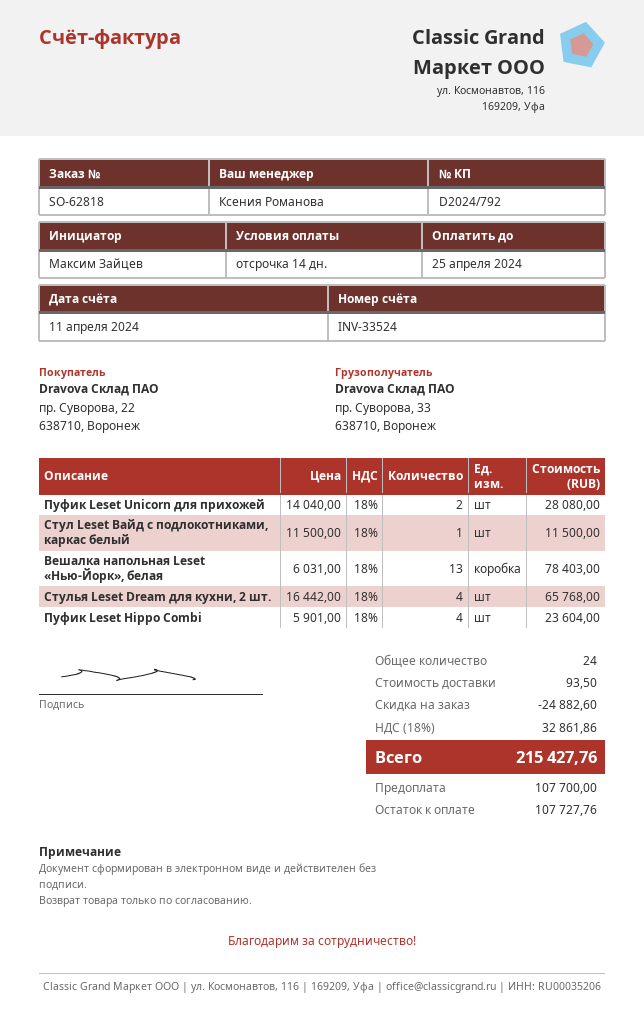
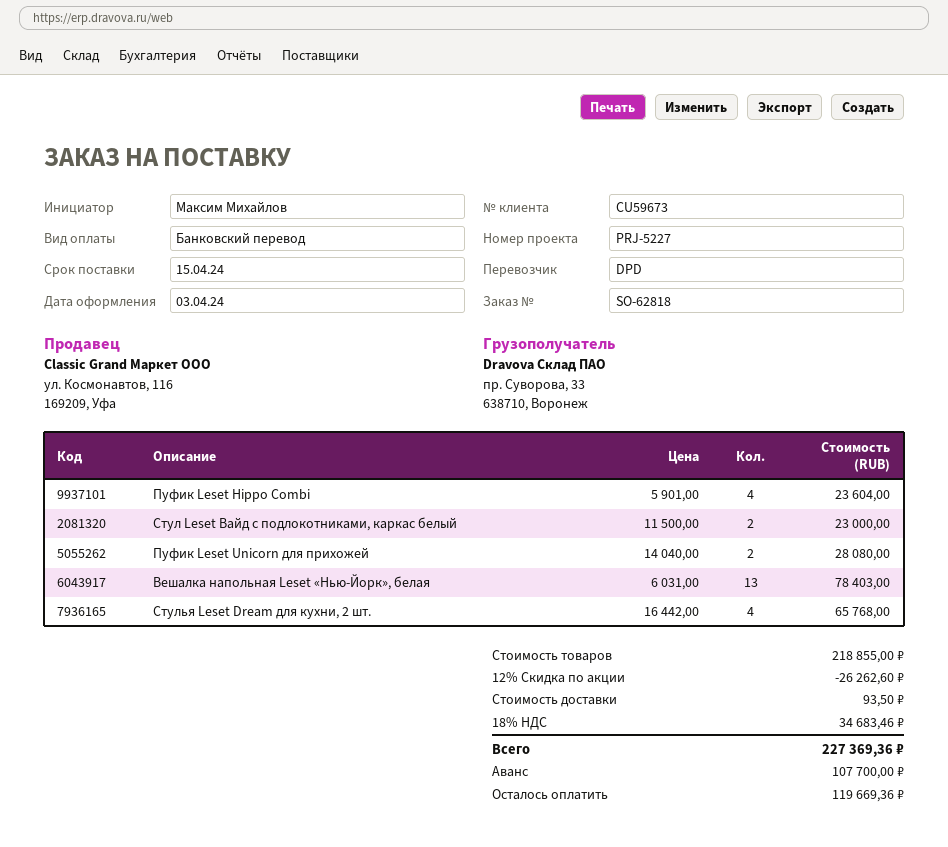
ordered by: Максим Зайцев -> Максим Михайлов
Стул Leset Вайд с подлокотниками, каркас белый: 1 x 11500.00 = 11500.00 -> 2 x 11500.00 = 23000.00
discount: 24882.60 -> 26262.60
tax: 18% = 32861.86 -> 18% = 34683.46
total: 215427.76 -> 227369.36
balance: 107727.76 -> 119669.36

